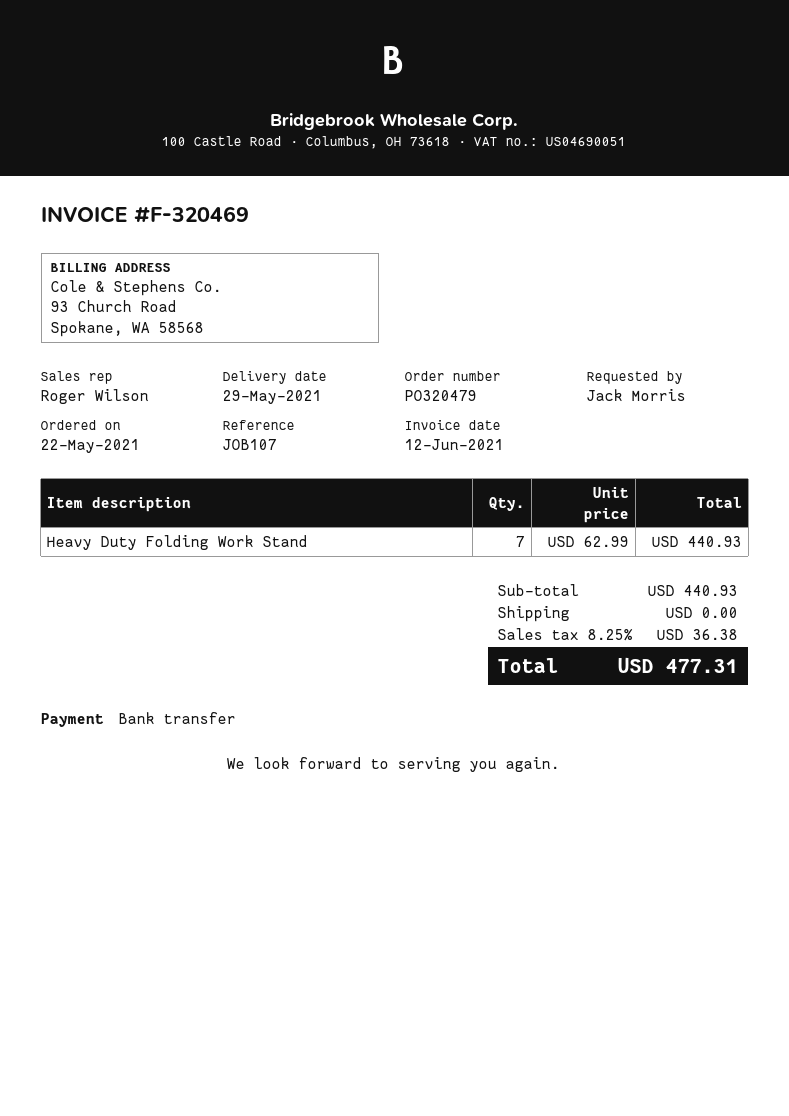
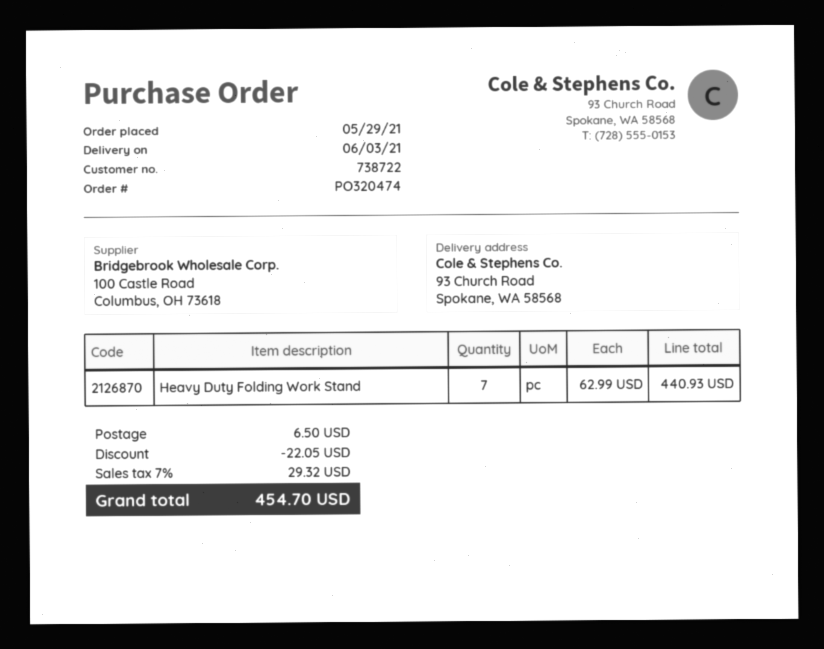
order number: PO320479 -> PO320474
order date: 2021-05-22 -> 2021-05-29
delivery date: 2021-05-29 -> 2021-06-03
discount: none -> 22.05
shipping: 0.00 -> 6.50
tax: 8.25% = 36.38 -> 7% = 29.32
total: 477.31 -> 454.70

